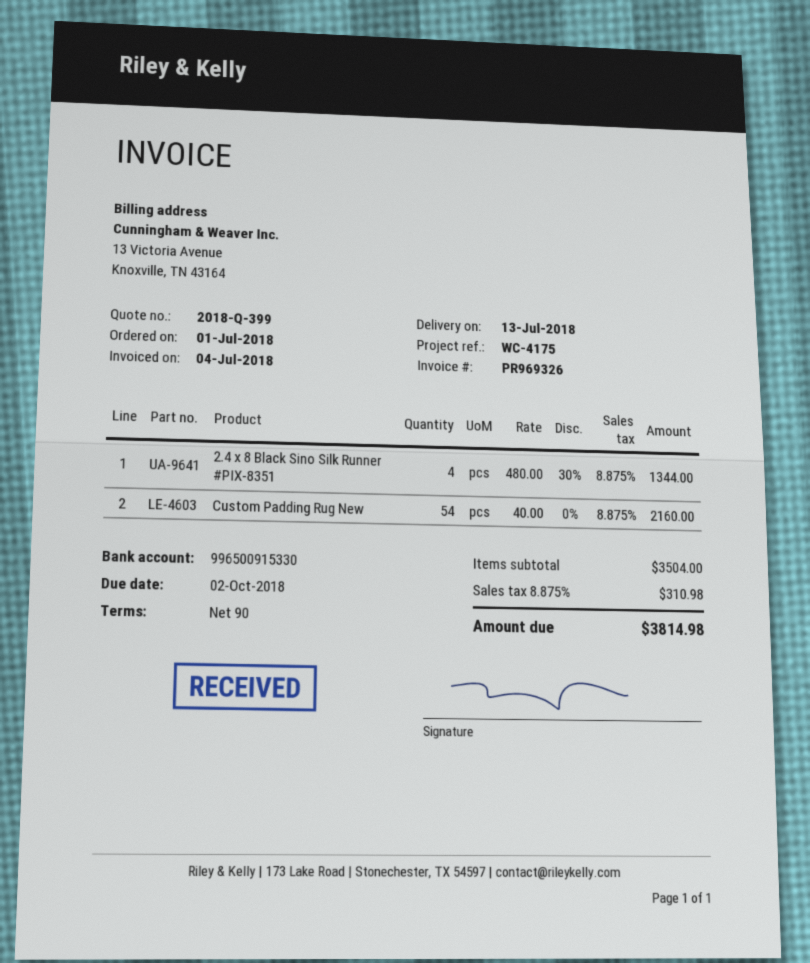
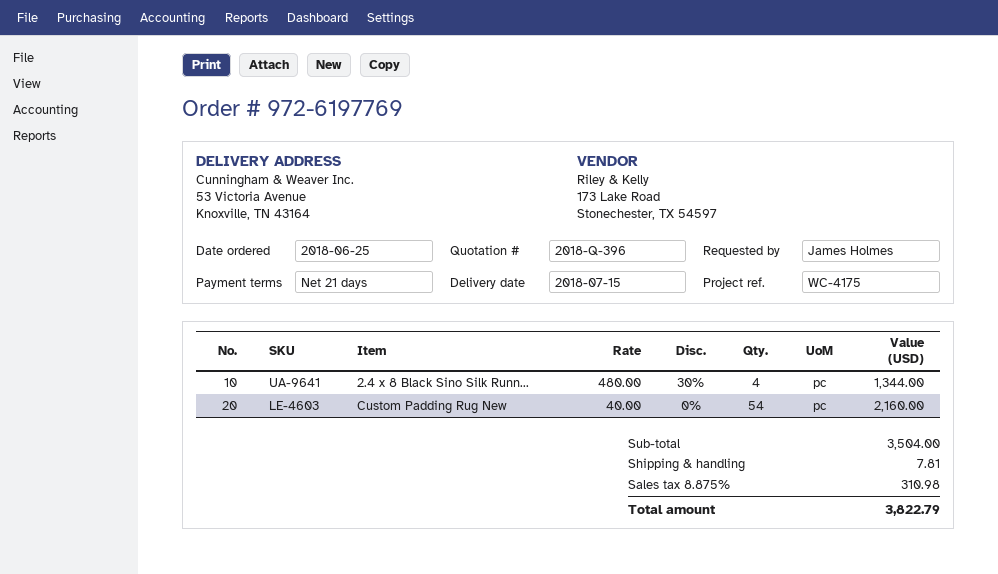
quote number: 2018-Q-399 -> 2018-Q-396
order date: 2018-07-01 -> 2018-06-25
delivery date: 2018-07-13 -> 2018-07-15
payment terms: 90 days -> 21 days
shipping: none -> 7.81
total: 3814.98 -> 3822.79

